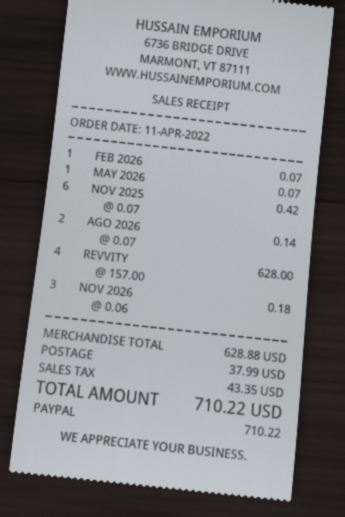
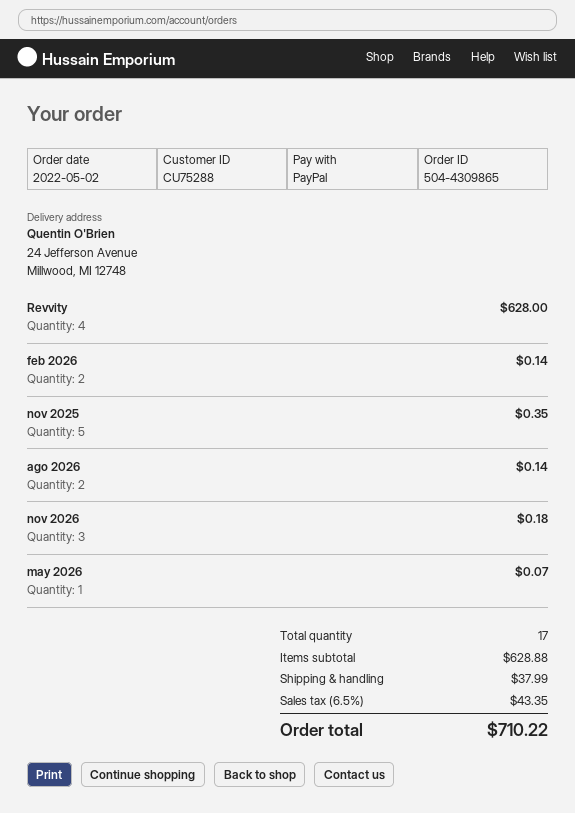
order date: 2022-04-11 -> 2022-05-02
FEB 2026: 1 for 0.07 -> 2 for 0.14
NOV 2025: 6 for 0.42 -> 5 for 0.35

